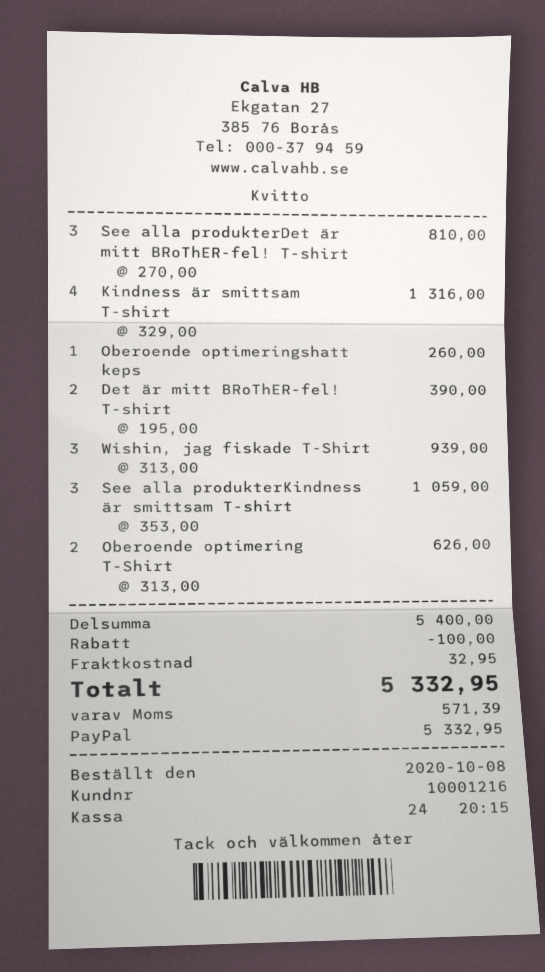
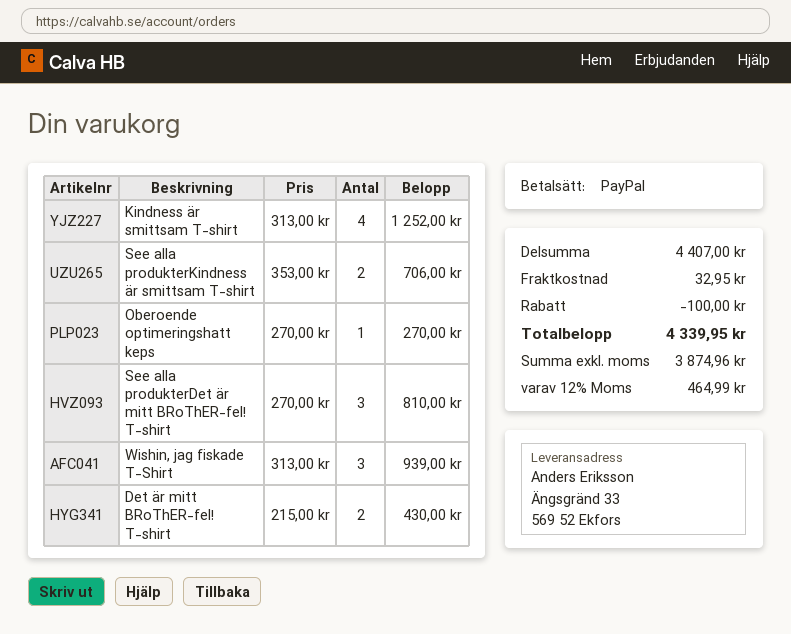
Kindness är smittsam T-shirt: 4 x 329.00 = 1316.00 -> 4 x 313.00 = 1252.00
Oberoende optimeringshatt keps: 1 x 260.00 = 260.00 -> 1 x 270.00 = 270.00
Det är mitt BRoThER-fel! T-shirt: 2 x 195.00 = 390.00 -> 2 x 215.00 = 430.00
See alla produkterKindness är smittsam T-shirt: 3 x 353.00 = 1059.00 -> 2 x 353.00 = 706.00
Oberoende optimering T-Shirt: 2 x 313.00 = 626.00 -> none
subtotal: 5400.00 -> 4407.00
tax: 571.39 -> 464.99
total: 5332.95 -> 4339.95

